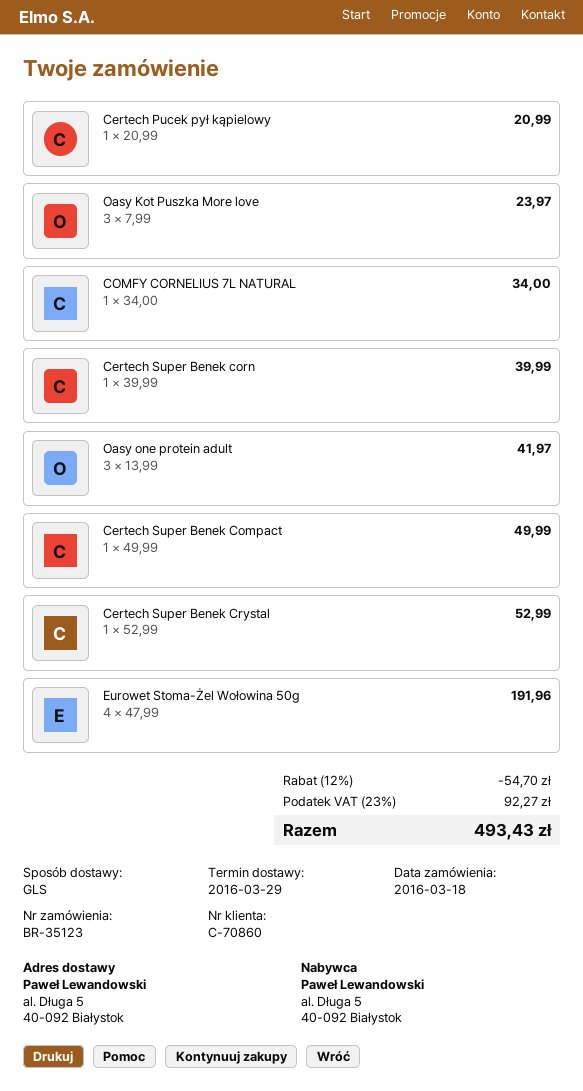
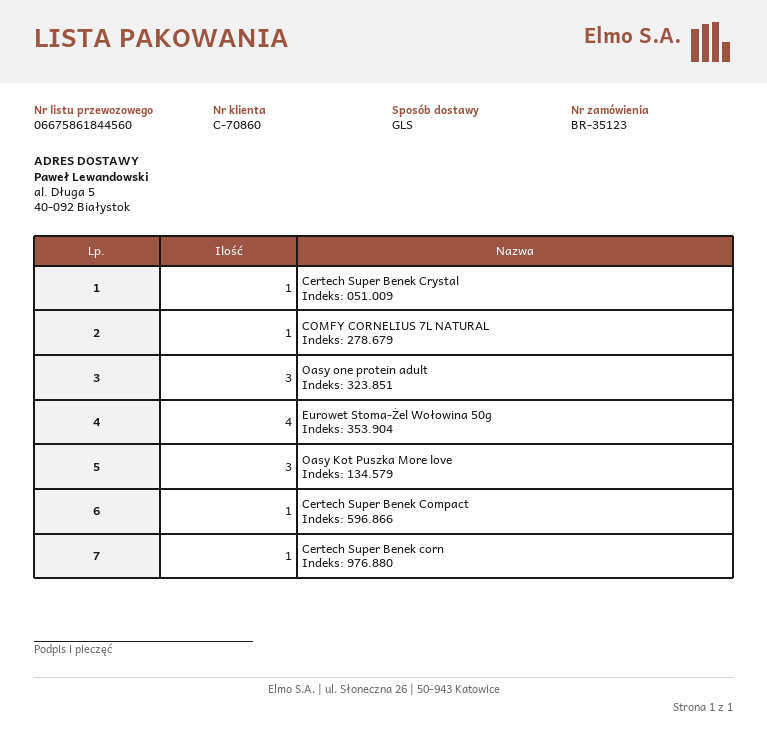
Certech Pucek pył kąpielowy: 1 -> none

